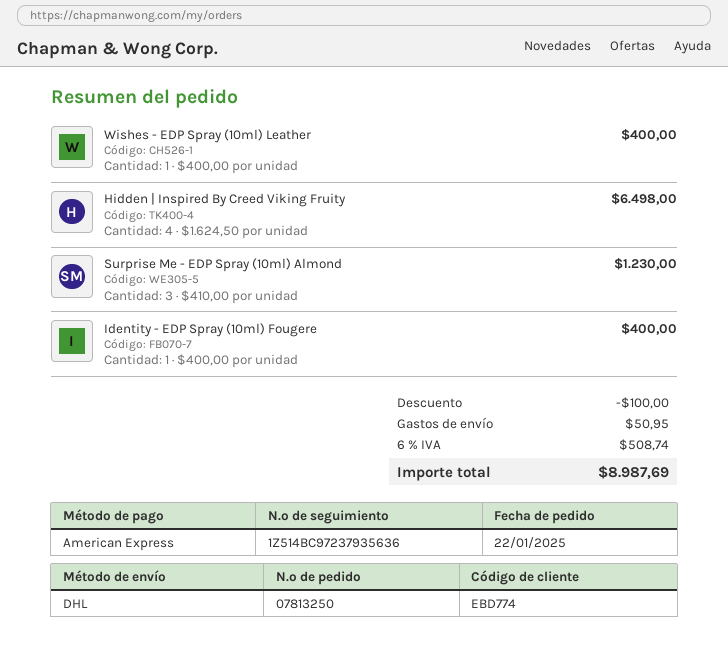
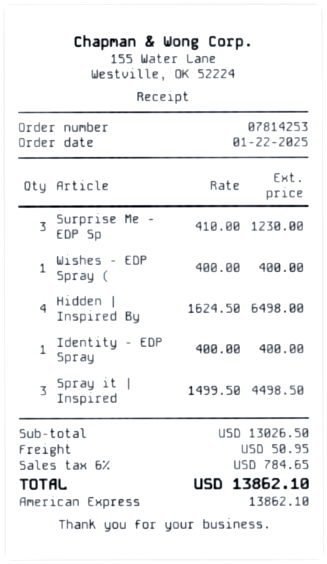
order number: 07813250 -> 07814253
Spray it | Inspired: none -> 3 x 1499.50 = 4498.50
discount: 100.00 -> none
tax: 6% = 508.74 -> 6% = 784.65
total: 8987.69 -> 13862.10

